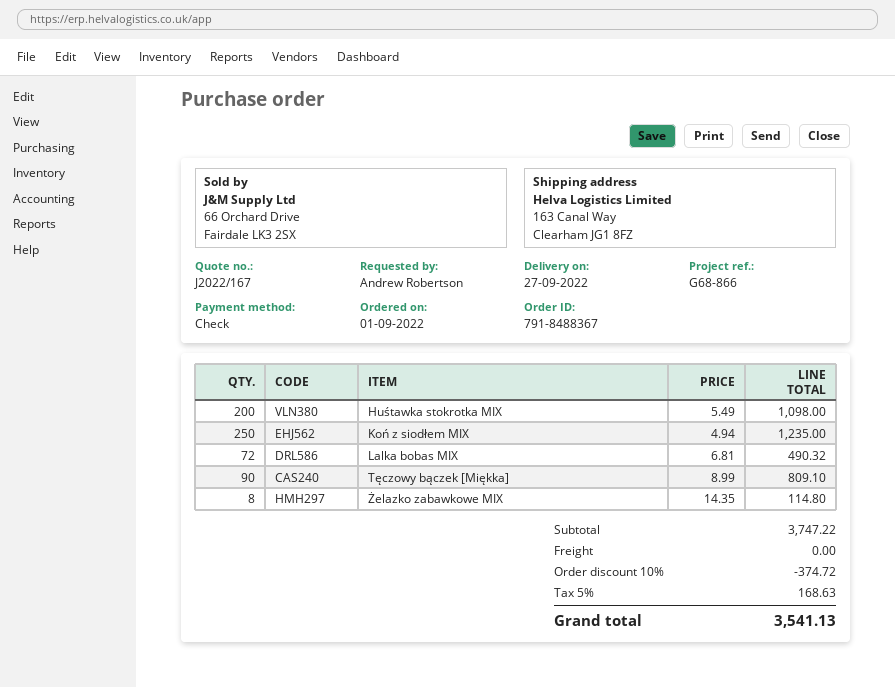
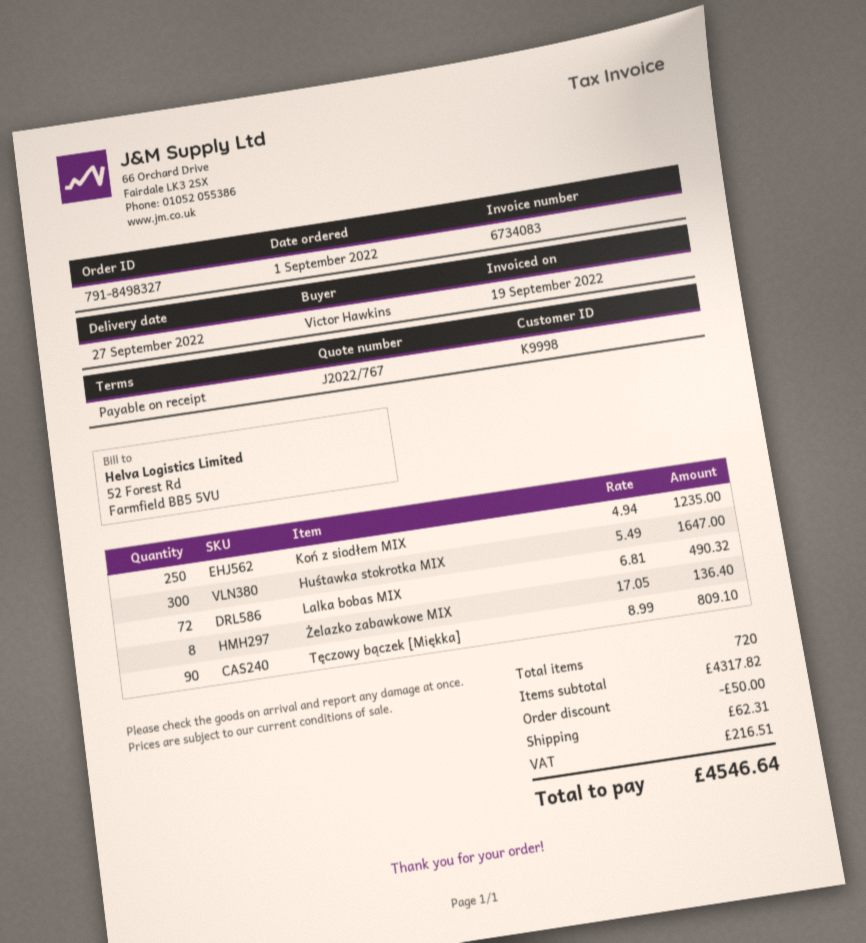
quote number: J2022/167 -> J2022/767
order number: 791-8488367 -> 791-8498327
ordered by: Andrew Robertson -> Victor Hawkins
Huśtawka stokrotka MIX: 200 x 5.49 = 1098.00 -> 300 x 5.49 = 1647.00
Żelazko zabawkowe MIX: 8 x 14.35 = 114.80 -> 8 x 17.05 = 136.40
subtotal: 3747.22 -> 4317.82
discount: 374.72 -> 50.00
shipping: 0.00 -> 62.31
tax: 168.63 -> 216.51
total: 3541.13 -> 4546.64

